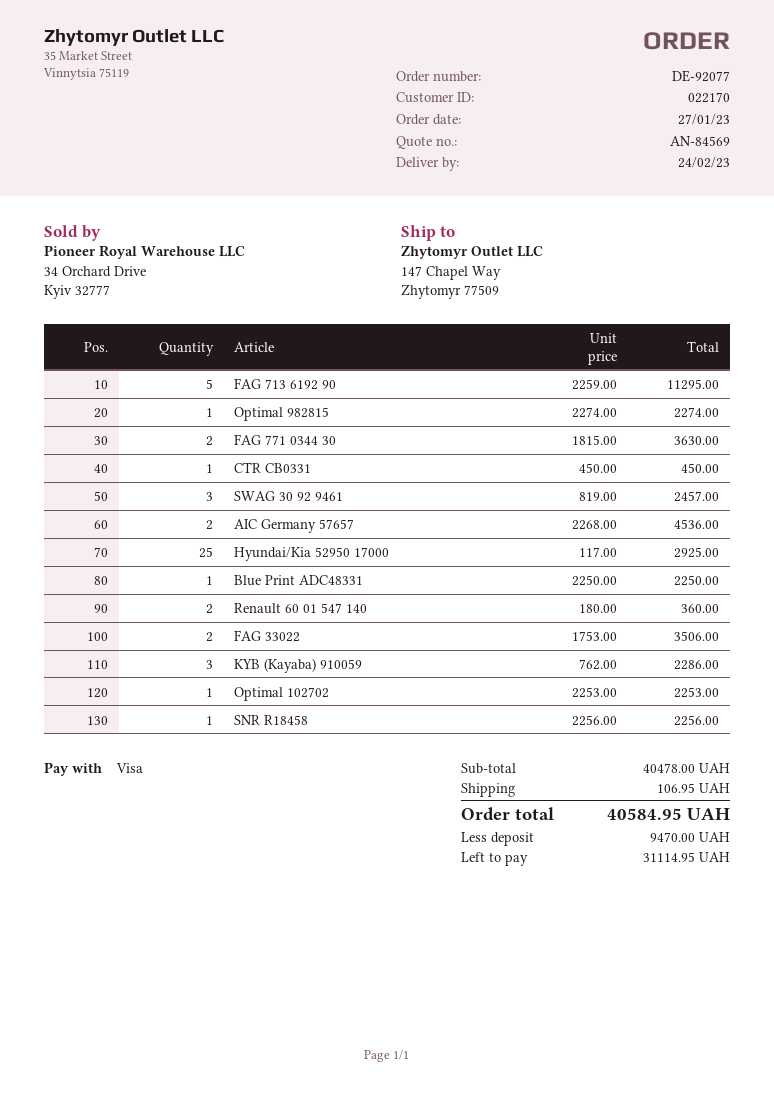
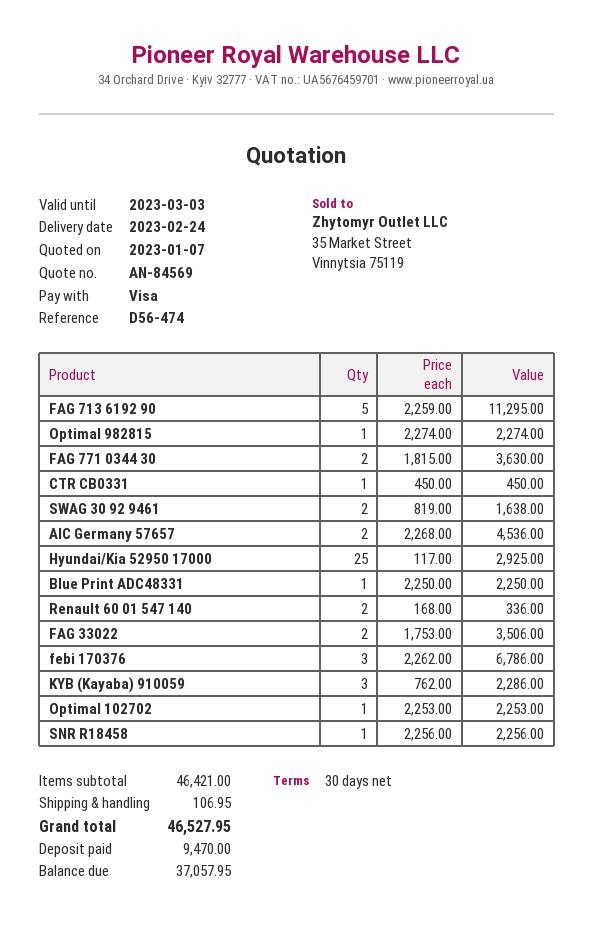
SWAG 30 92 9461: 3 x 819.00 = 2457.00 -> 2 x 819.00 = 1638.00
Renault 60 01 547 140: 2 x 180.00 = 360.00 -> 2 x 168.00 = 336.00
febi 170376: none -> 3 x 2262.00 = 6786.00
subtotal: 40478.00 -> 46421.00
total: 40584.95 -> 46527.95
balance: 31114.95 -> 37057.95

